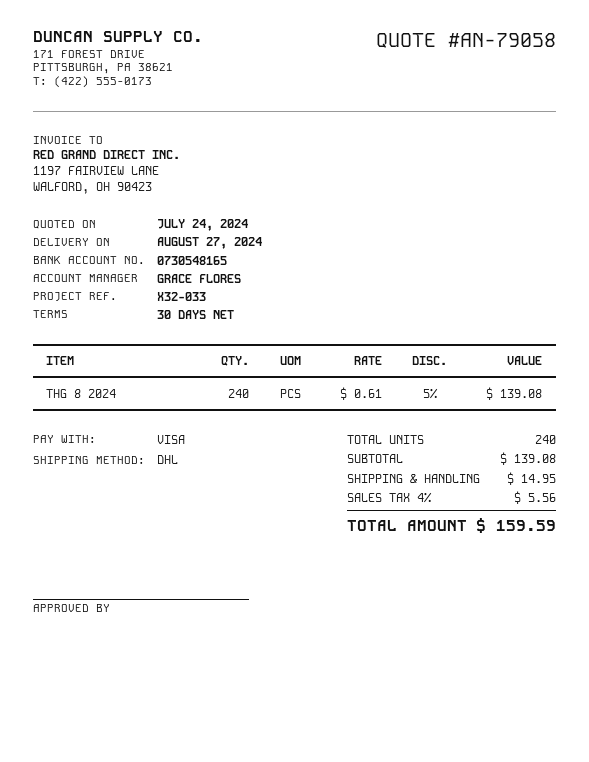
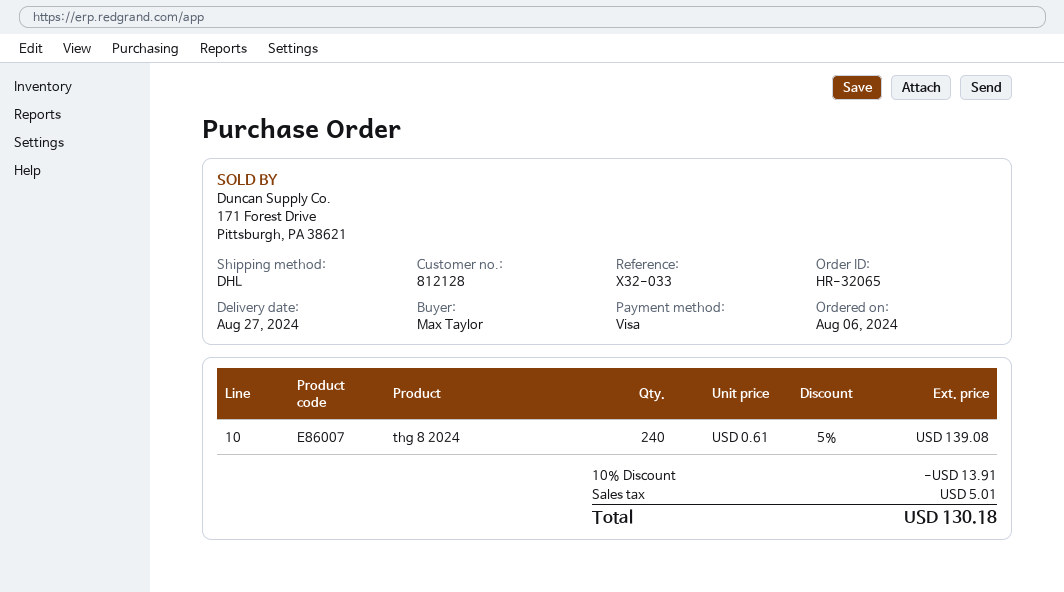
discount: none -> 10% = 13.91
shipping: 14.95 -> none
tax: 5.56 -> 5.01
total: 159.59 -> 130.18

